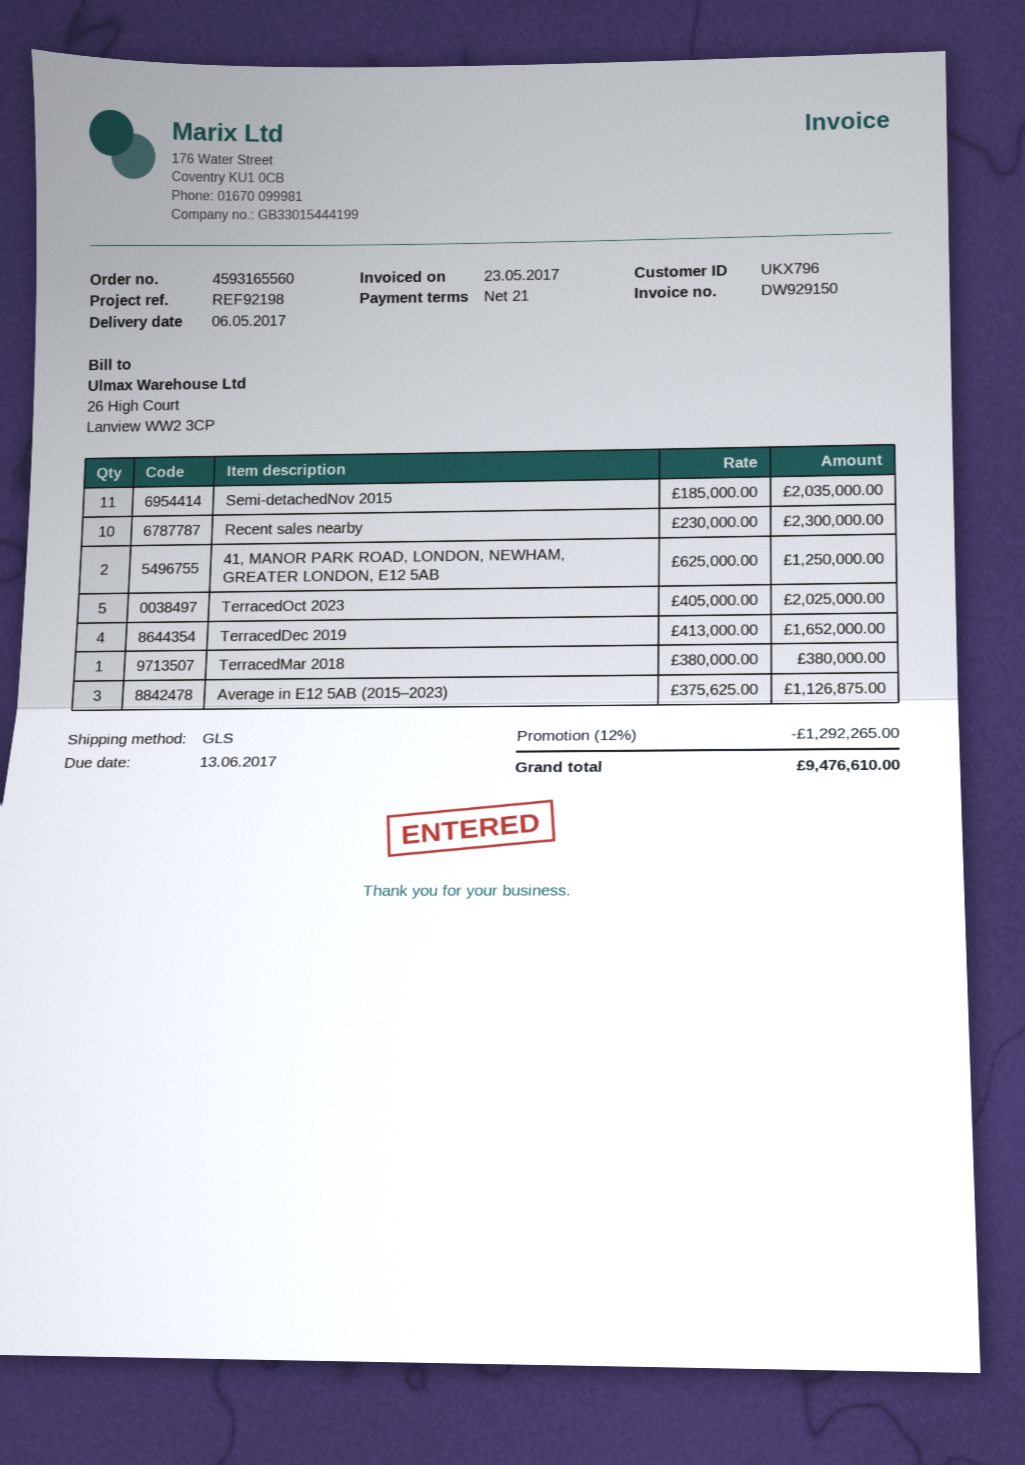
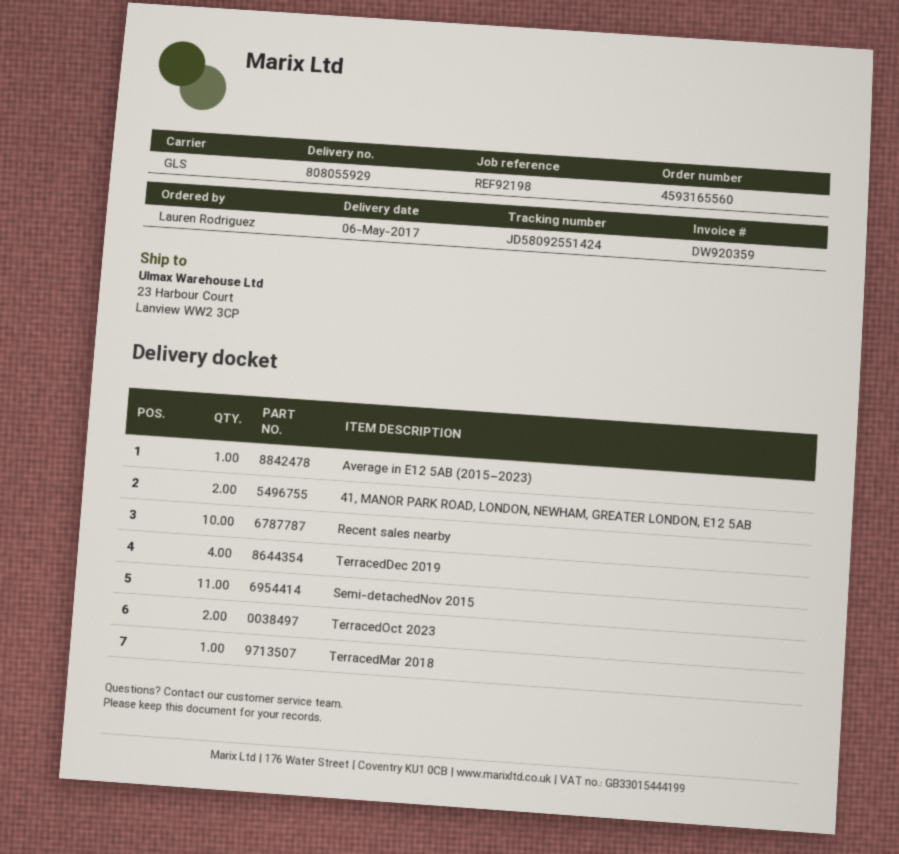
invoice number: DW929150 -> DW920359
TerracedOct 2023: 5 -> 2
Average in E12 5AB (2015–2023): 3 -> 1

